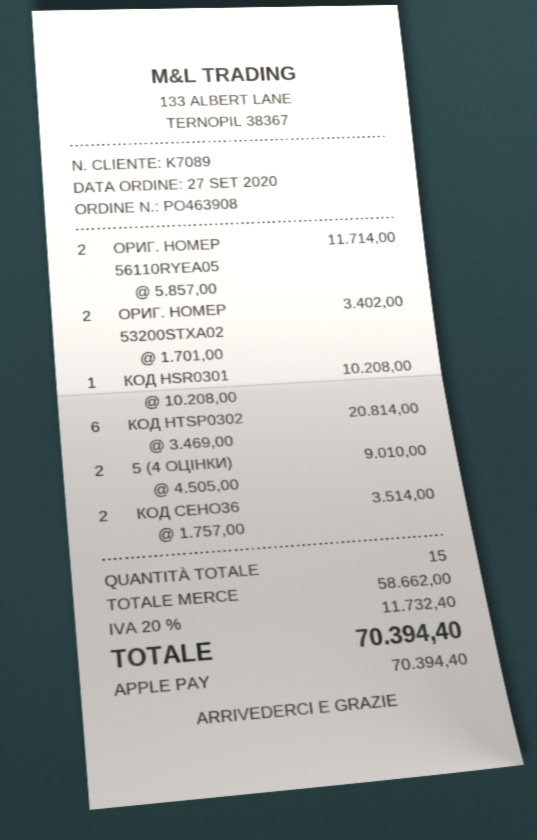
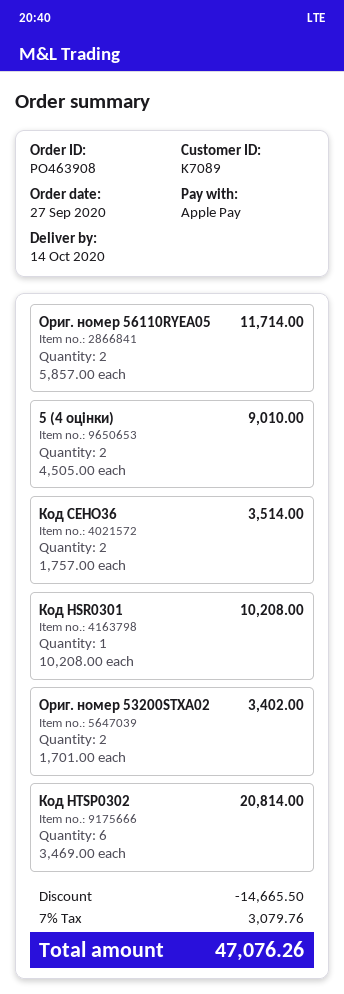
discount: none -> 14665.50
tax: 20% = 11732.40 -> 7% = 3079.76
total: 70394.40 -> 47076.26

